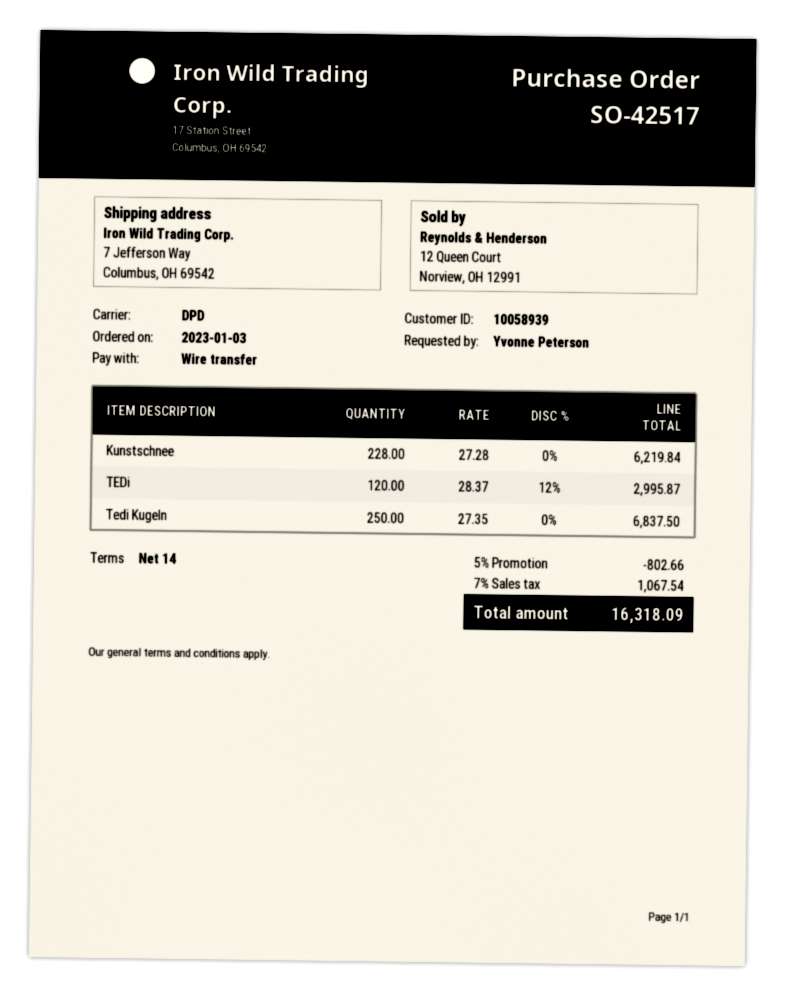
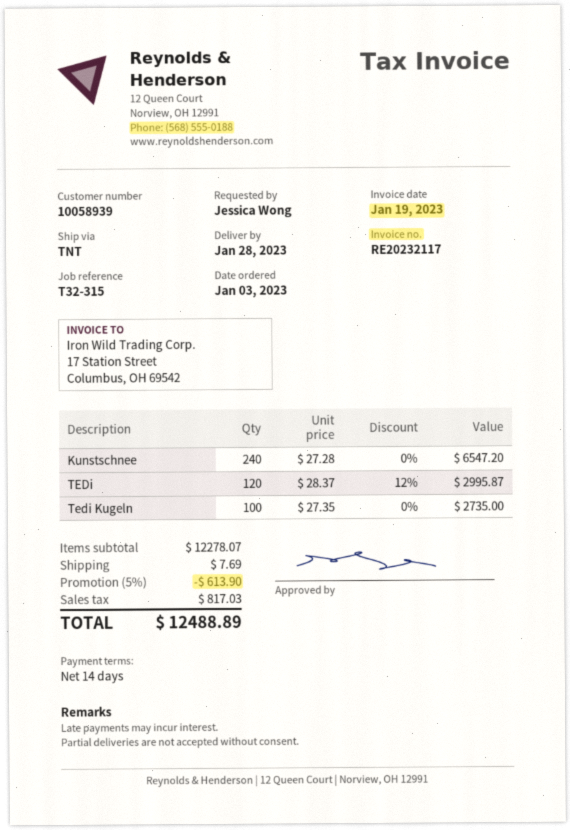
ordered by: Yvonne Peterson -> Jessica Wong
shipping method: DPD -> TNT
Kunstschnee: 228 x 27.28 = 6219.84 -> 240 x 27.28 = 6547.20
Tedi Kugeln: 250 x 27.35 = 6837.50 -> 100 x 27.35 = 2735.00
discount: 5% = 802.66 -> 5% = 613.90
shipping: none -> 7.69
tax: 1067.54 -> 817.03
total: 16318.09 -> 12488.89

